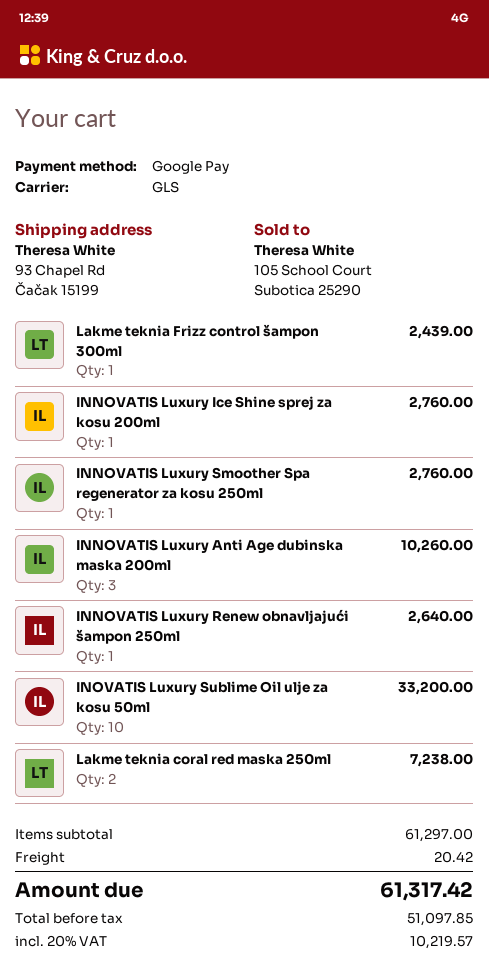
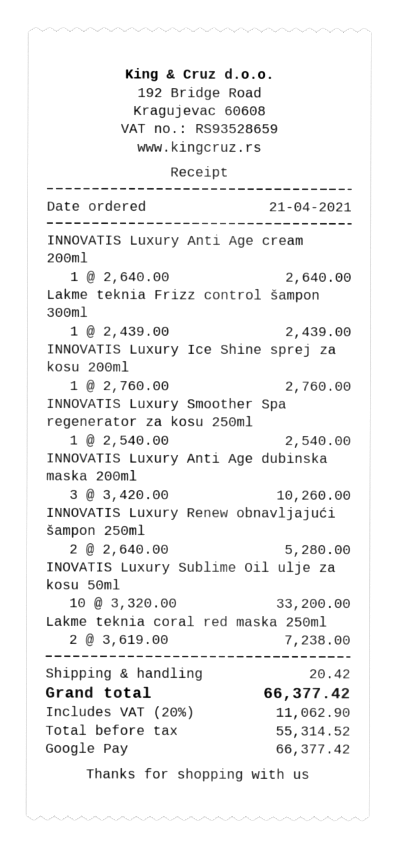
INNOVATIS Luxury Smoother Spa regenerator za kosu 250ml: 1 for 2760.00 -> 1 for 2540.00
INNOVATIS Luxury Renew obnavljajući šampon 250ml: 1 for 2640.00 -> 2 for 5280.00
INNOVATIS Luxury Anti Age cream 200ml: none -> 1 for 2640.00
net: 51097.85 -> 55314.52
tax: 20% = 10219.57 -> 20% = 11062.90
total: 61317.42 -> 66377.42

